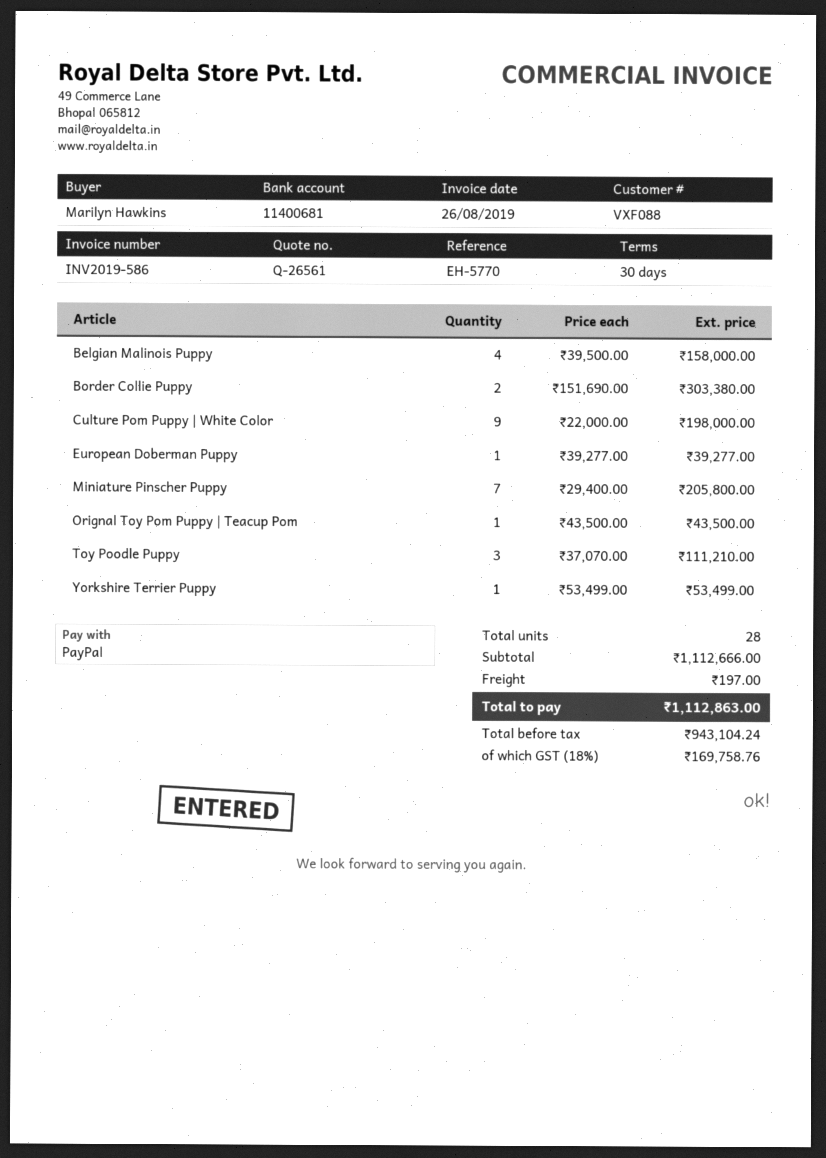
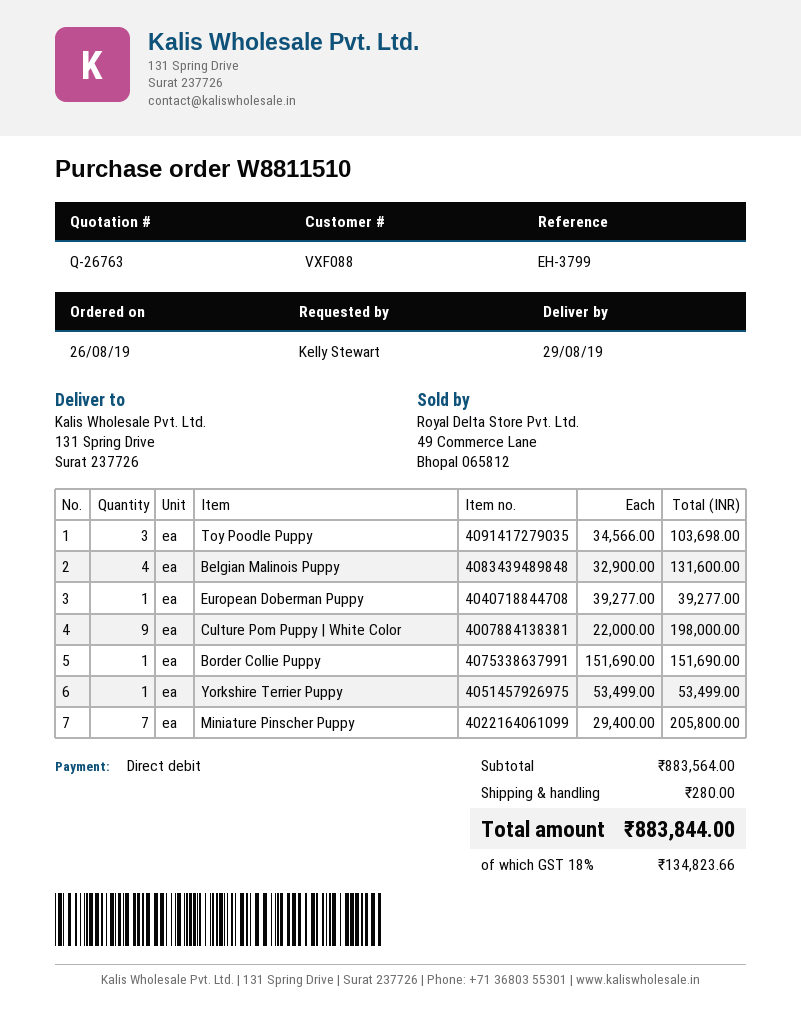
quote number: Q-26561 -> Q-26763
reference: EH-5770 -> EH-3799
ordered by: Marilyn Hawkins -> Kelly Stewart
payment method: PayPal -> direct debit
Belgian Malinois Puppy: 4 x 39500.00 = 158000.00 -> 4 x 32900.00 = 131600.00
Border Collie Puppy: 2 x 151690.00 = 303380.00 -> 1 x 151690.00 = 151690.00
Orignal Toy Pom Puppy | Teacup Pom: 1 x 43500.00 = 43500.00 -> none
Toy Poodle Puppy: 3 x 37070.00 = 111210.00 -> 3 x 34566.00 = 103698.00
subtotal: 1112666.00 -> 883564.00
shipping: 197.00 -> 280.00
tax: 18% = 169758.76 -> 18% = 134823.66
total: 1112863.00 -> 883844.00

